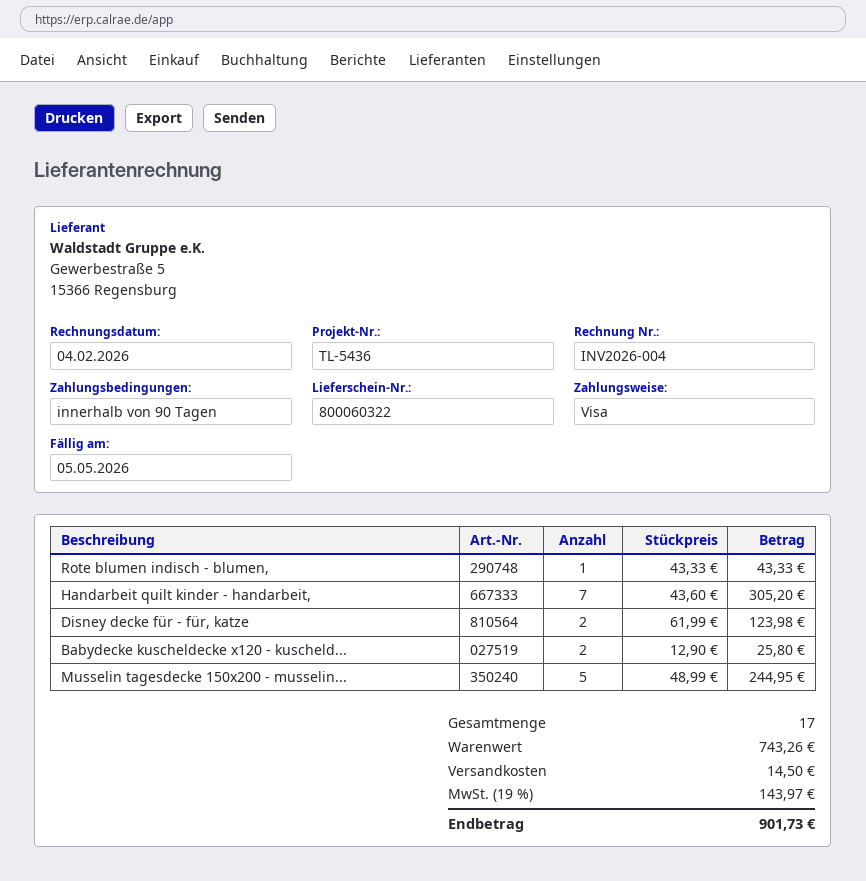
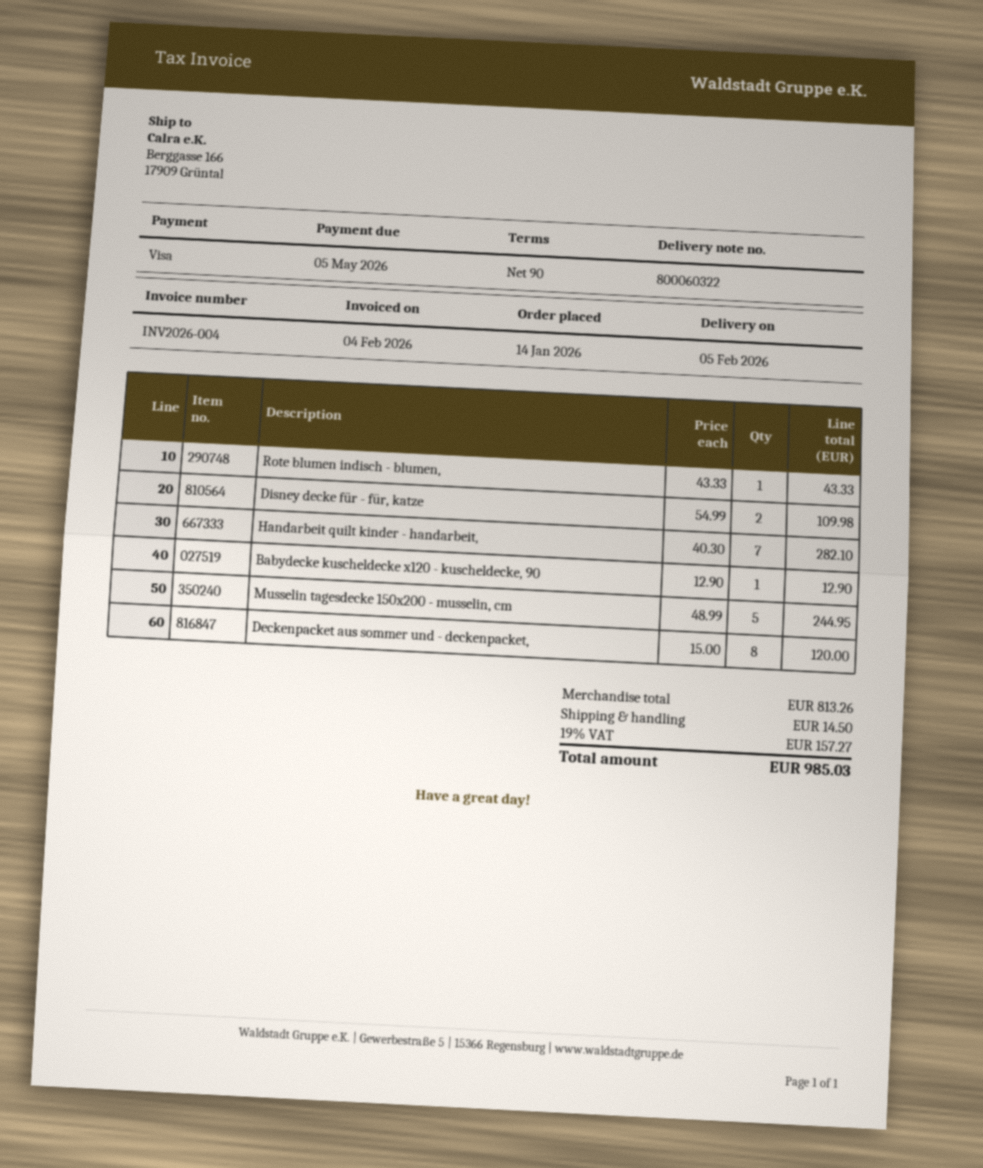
Handarbeit quilt kinder - handarbeit,: 7 x 43.60 = 305.20 -> 7 x 40.30 = 282.10
Disney decke für - für, katze: 2 x 61.99 = 123.98 -> 2 x 54.99 = 109.98
Babydecke kuscheldecke x120 - kuscheld...: 2 x 12.90 = 25.80 -> 1 x 12.90 = 12.90
Deckenpacket aus sommer und - deckenpacket,: none -> 8 x 15.00 = 120.00
subtotal: 743.26 -> 813.26
tax: 19% = 143.97 -> 19% = 157.27
total: 901.73 -> 985.03

